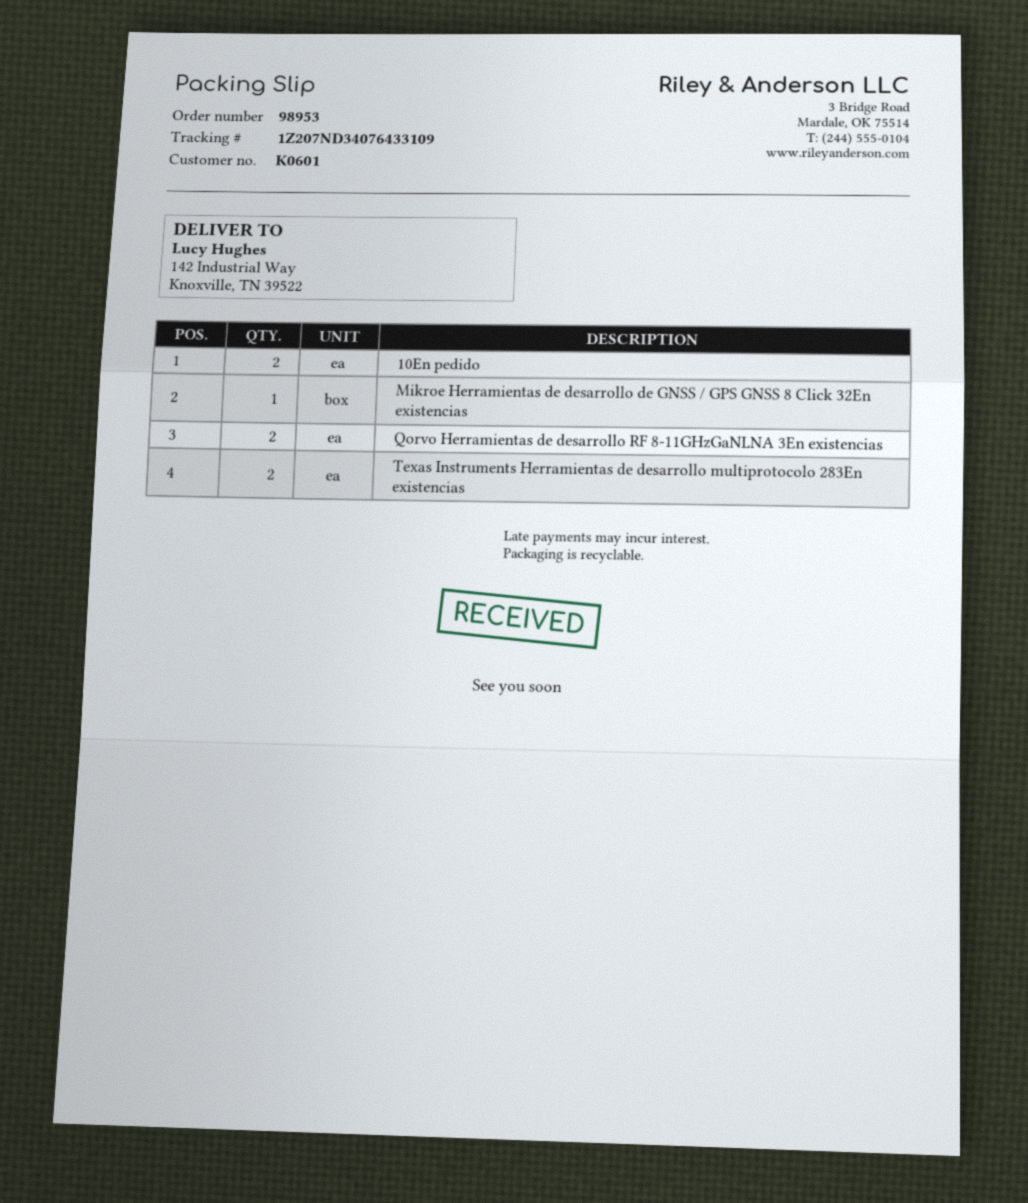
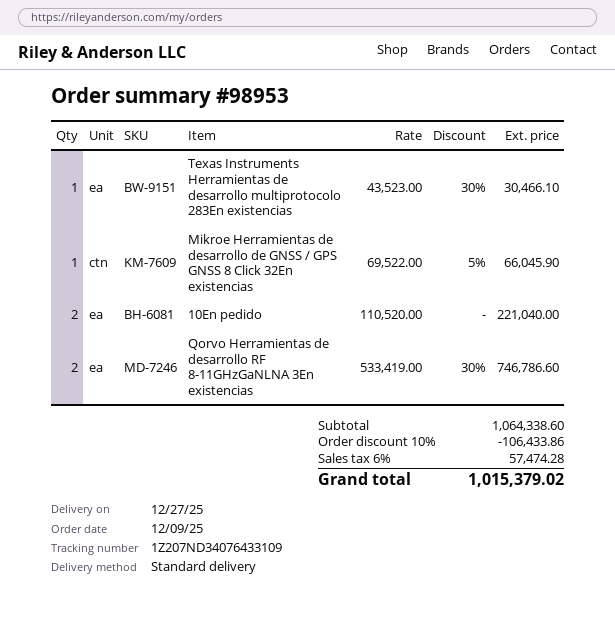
Texas Instruments Herramientas de desarrollo multiprotocolo 283En existencias: 2 -> 1

